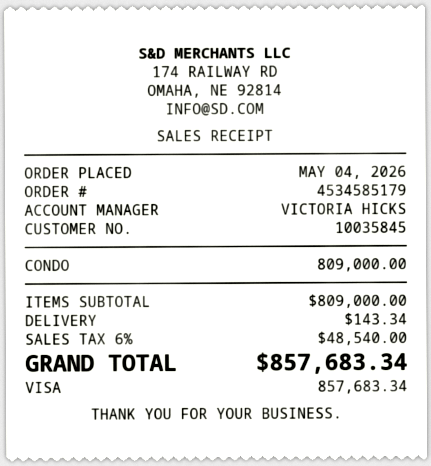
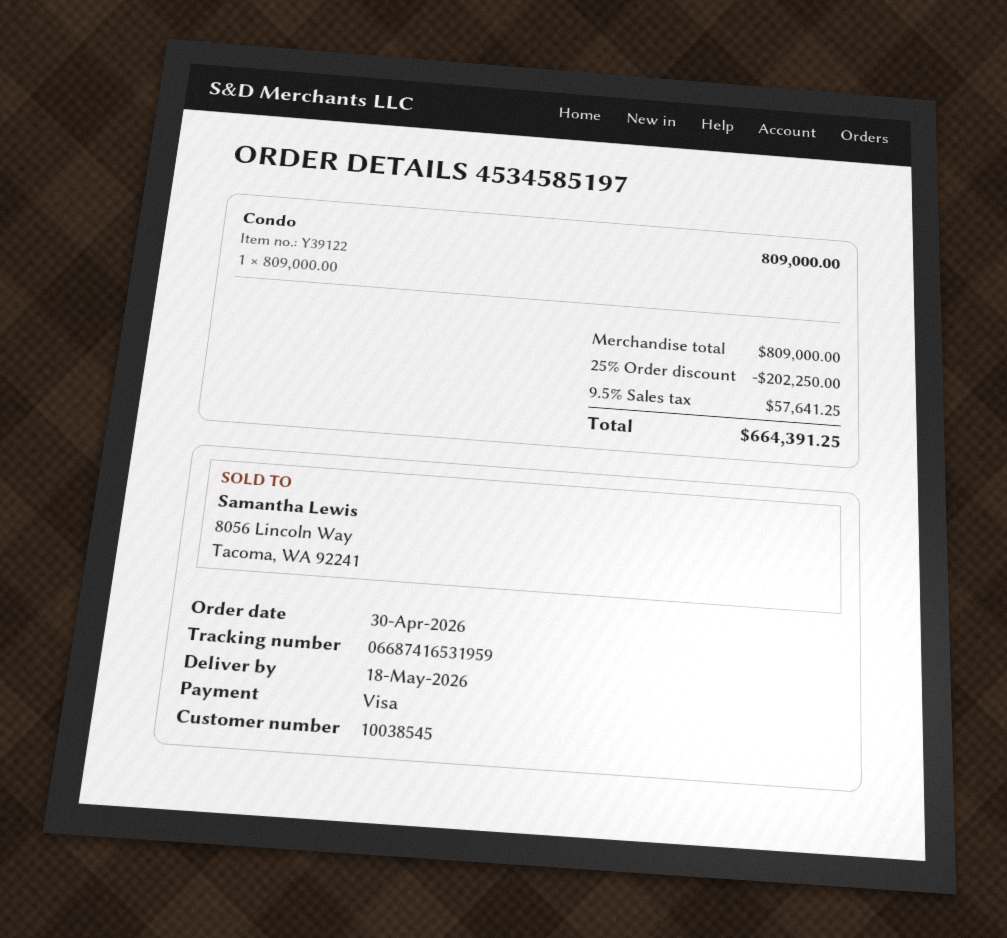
order number: 4534585179 -> 4534585197
order date: 2026-05-04 -> 2026-04-30
customer number: 10035845 -> 10038545
discount: none -> 25% = 202250.00
shipping: 143.34 -> none
tax: 6% = 48540.00 -> 9.5% = 57641.25
total: 857683.34 -> 664391.25

